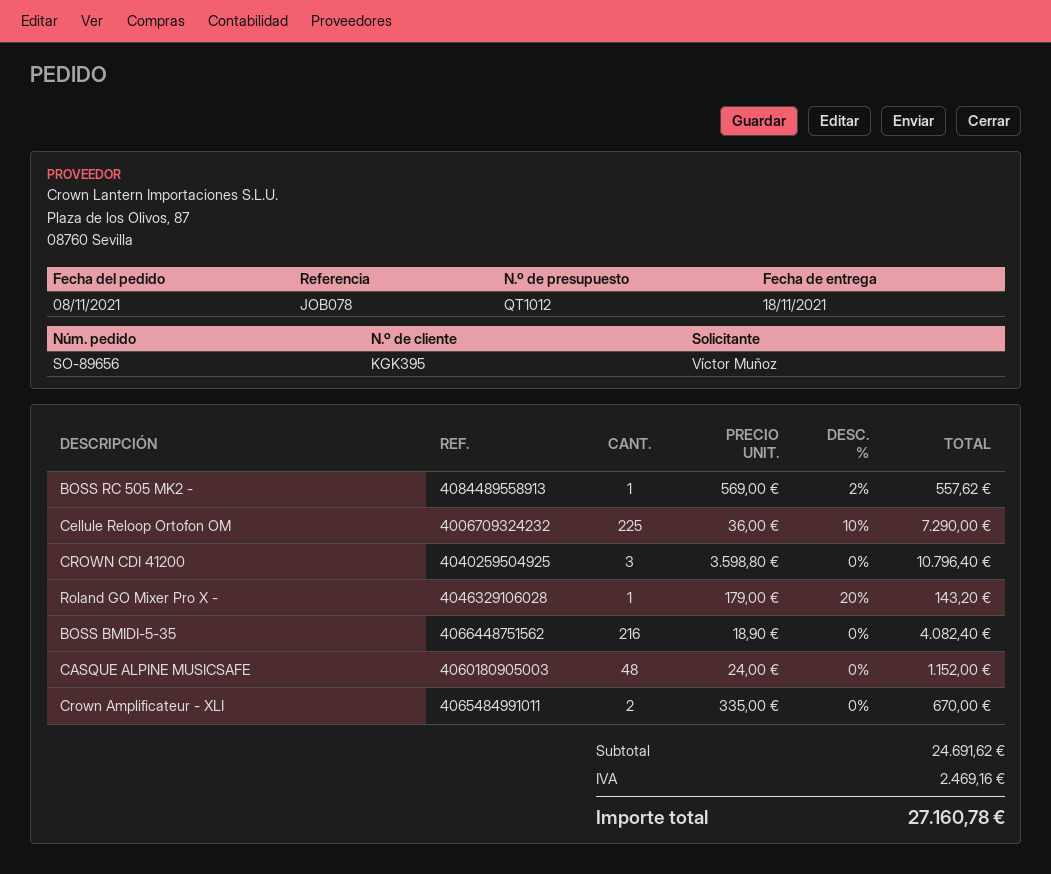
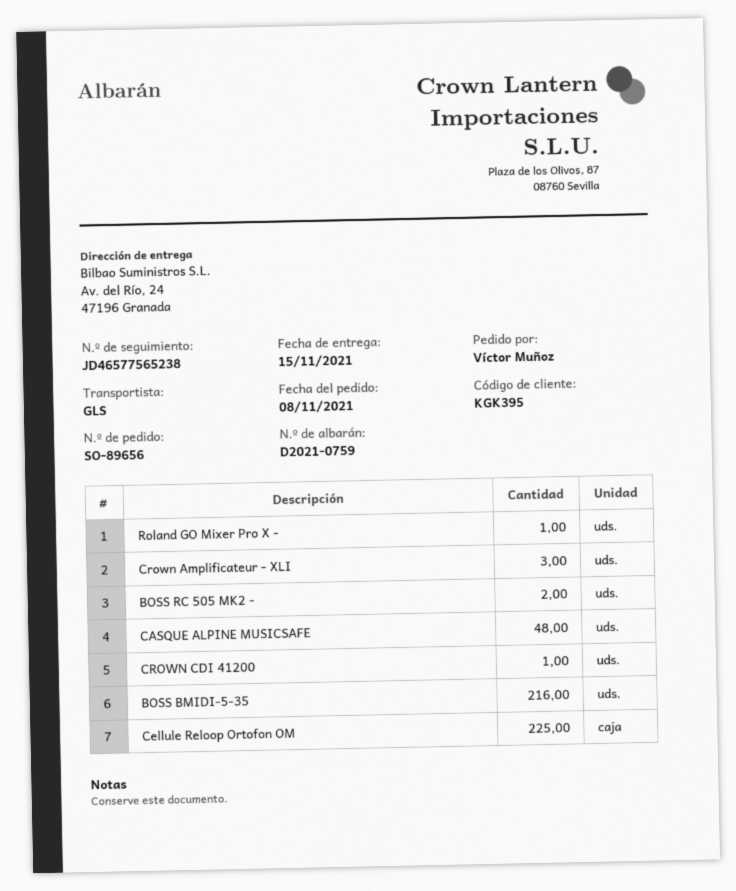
delivery date: 2021-11-18 -> 2021-11-15
BOSS RC 505 MK2 -: 1 -> 2
CROWN CDI 41200: 3 -> 1
Crown Amplificateur - XLI: 2 -> 3

